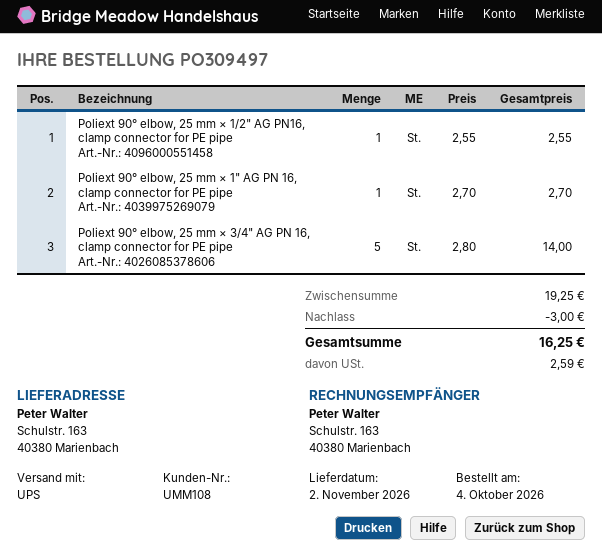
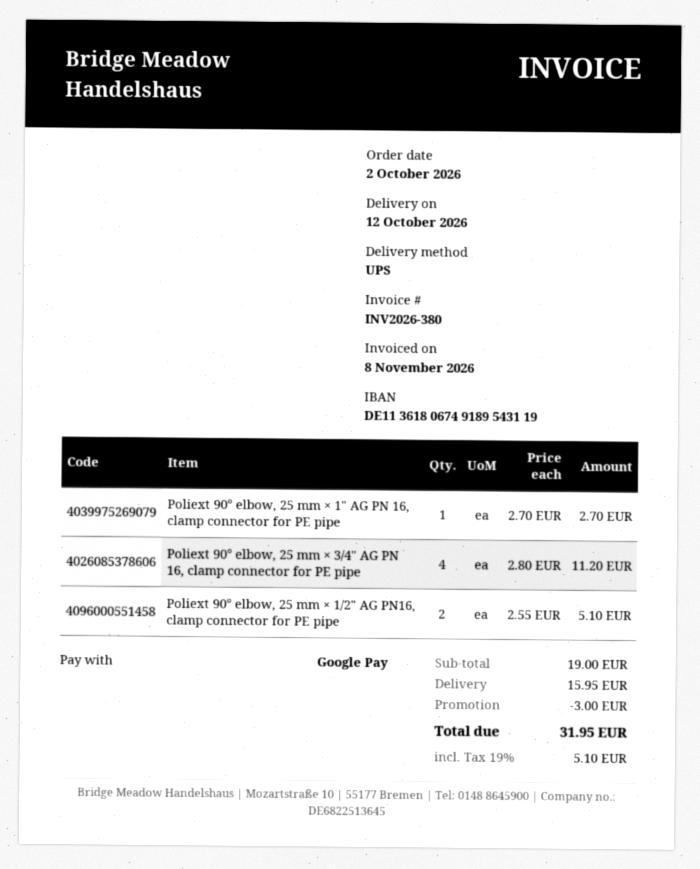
order date: 2026-10-04 -> 2026-10-02
delivery date: 2026-11-02 -> 2026-10-12
Poliext 90° elbow, 25 mm × 1/2" AG PN16, clamp connector for PE pipe: 1 x 2.55 = 2.55 -> 2 x 2.55 = 5.10
Poliext 90° elbow, 25 mm × 3/4" AG PN 16, clamp connector for PE pipe: 5 x 2.80 = 14.00 -> 4 x 2.80 = 11.20
subtotal: 19.25 -> 19.00
shipping: none -> 15.95
tax: 2.59 -> 5.10
total: 16.25 -> 31.95

